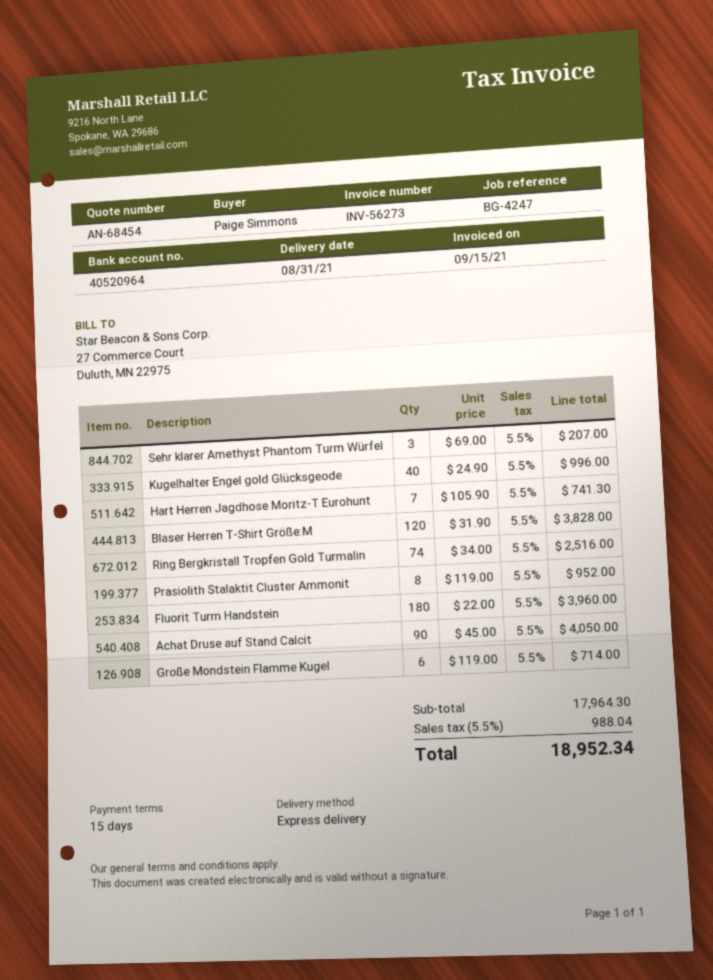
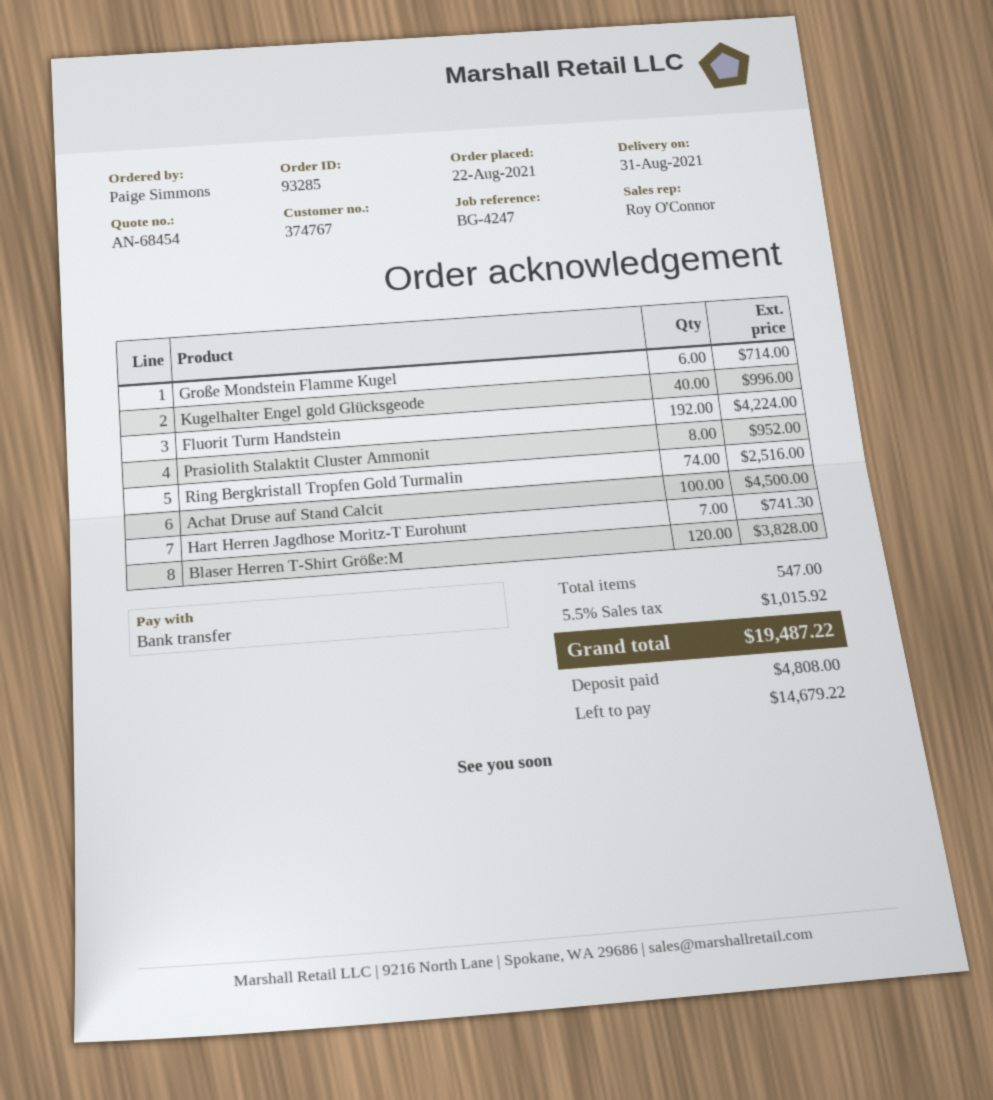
Sehr klarer Amethyst Phantom Turm Würfel: 3 for 207.00 -> none
Fluorit Turm Handstein: 180 for 3960.00 -> 192 for 4224.00
Achat Druse auf Stand Calcit: 90 for 4050.00 -> 100 for 4500.00
tax: 5.5% = 988.04 -> 5.5% = 1015.92
total: 18952.34 -> 19487.22

